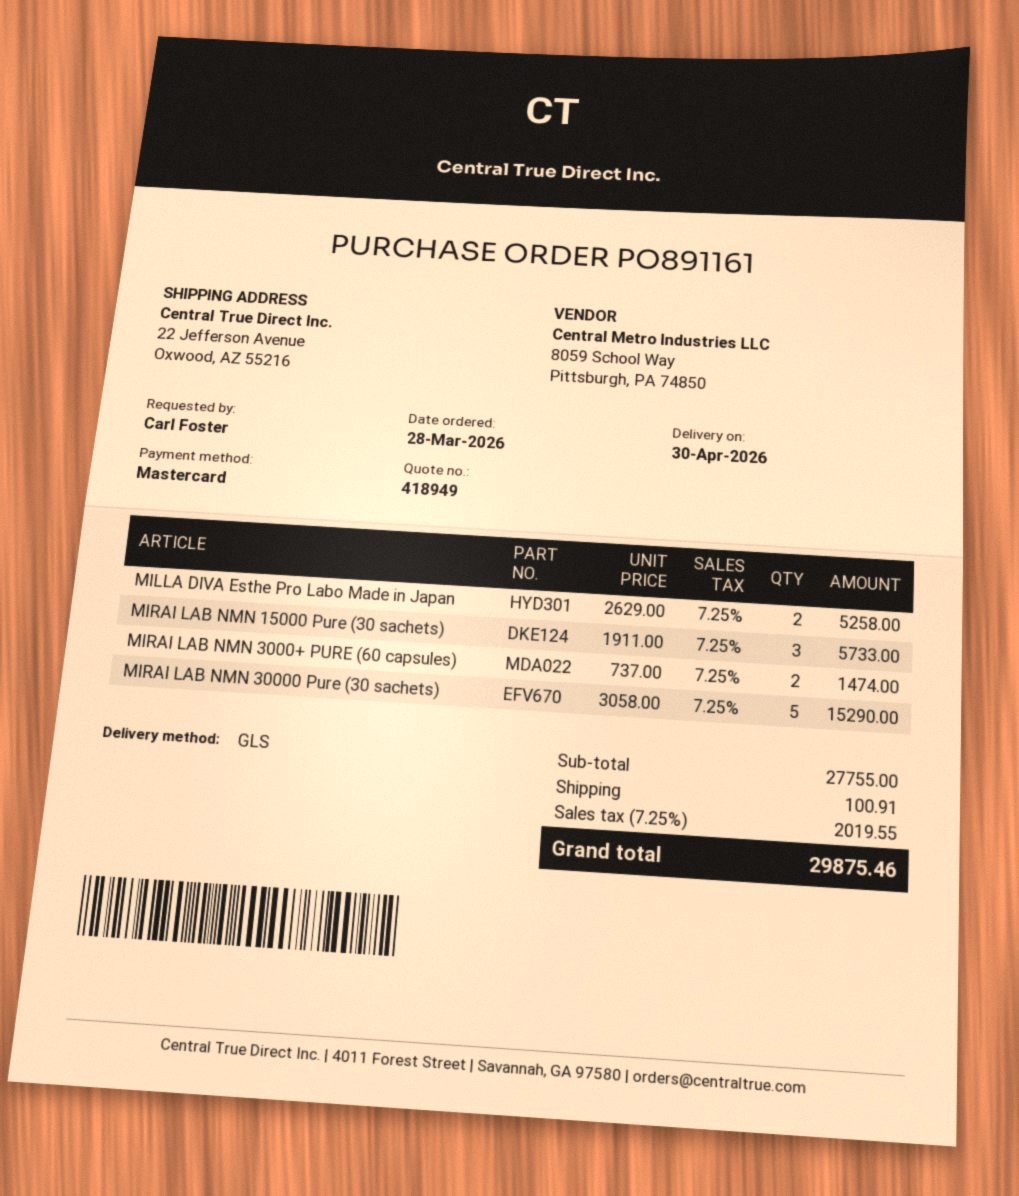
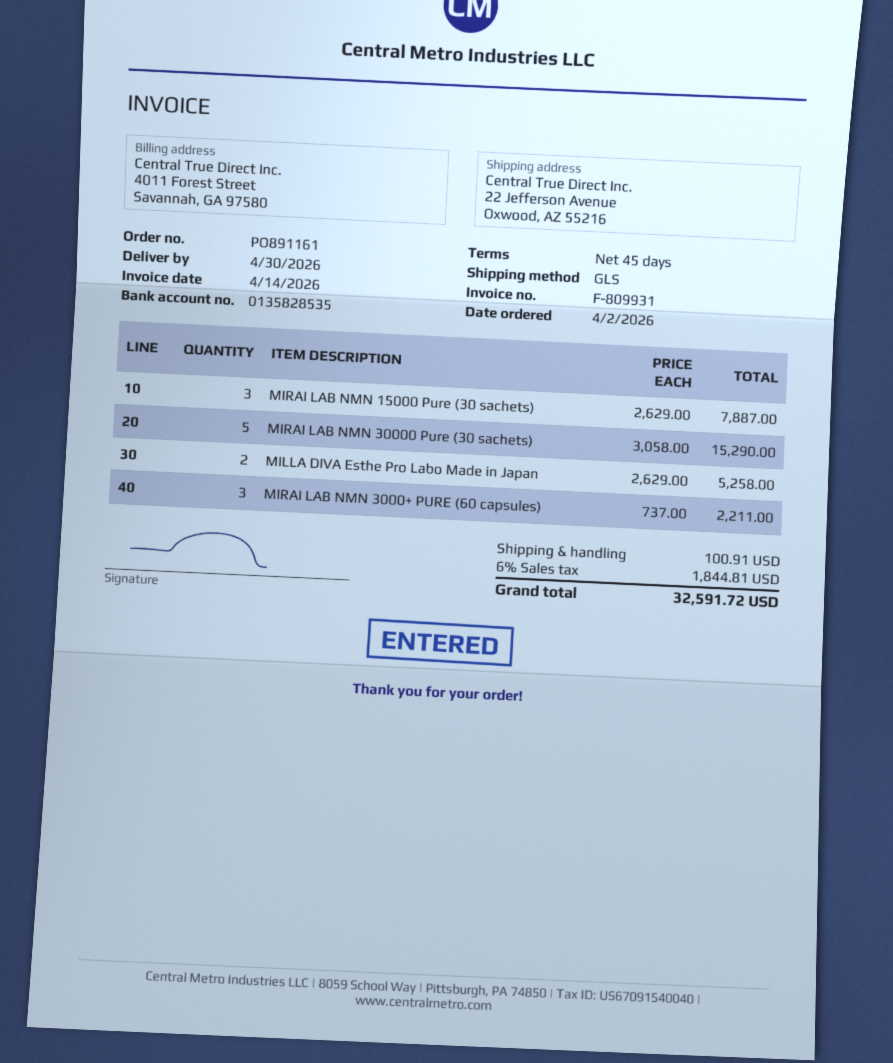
order date: 2026-03-28 -> 2026-04-02
MIRAI LAB NMN 15000 Pure (30 sachets): 3 x 1911.00 = 5733.00 -> 3 x 2629.00 = 7887.00
MIRAI LAB NMN 3000+ PURE (60 capsules): 2 x 737.00 = 1474.00 -> 3 x 737.00 = 2211.00
tax: 7.25% = 2019.55 -> 6% = 1844.81
total: 29875.46 -> 32591.72

